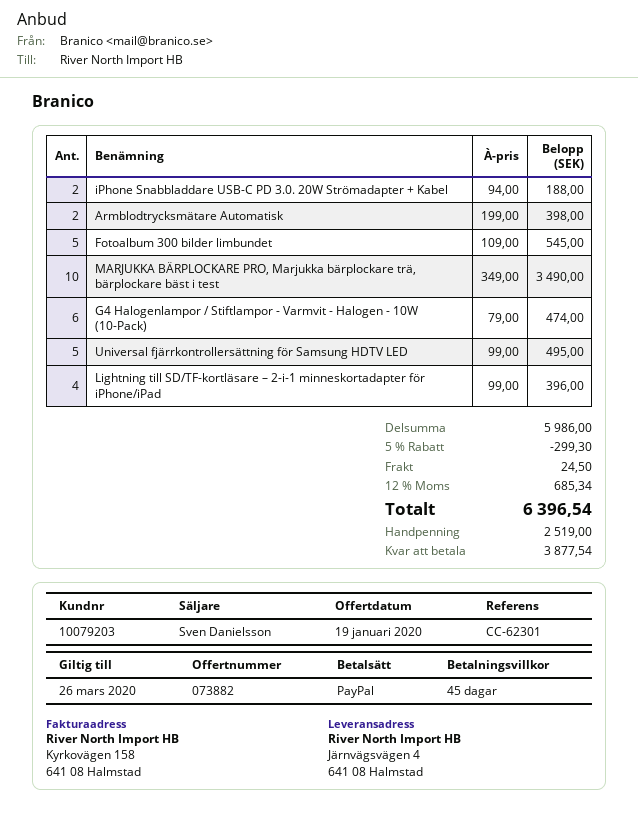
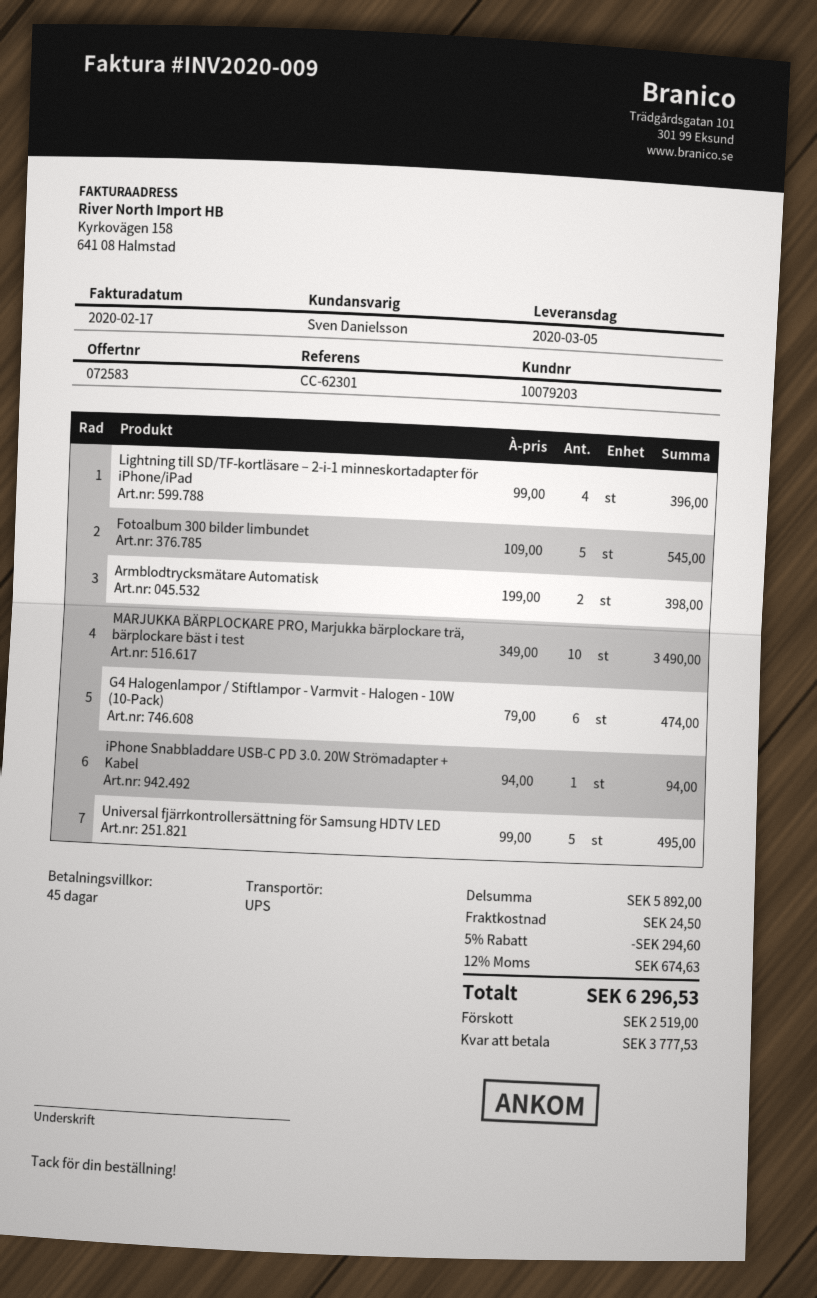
quote number: 073882 -> 072583
iPhone Snabbladdare USB-C PD 3.0. 20W Strömadapter + Kabel: 2 x 94.00 = 188.00 -> 1 x 94.00 = 94.00
subtotal: 5986.00 -> 5892.00
discount: 5% = 299.30 -> 5% = 294.60
tax: 12% = 685.34 -> 12% = 674.63
total: 6396.54 -> 6296.53
balance: 3877.54 -> 3777.53

